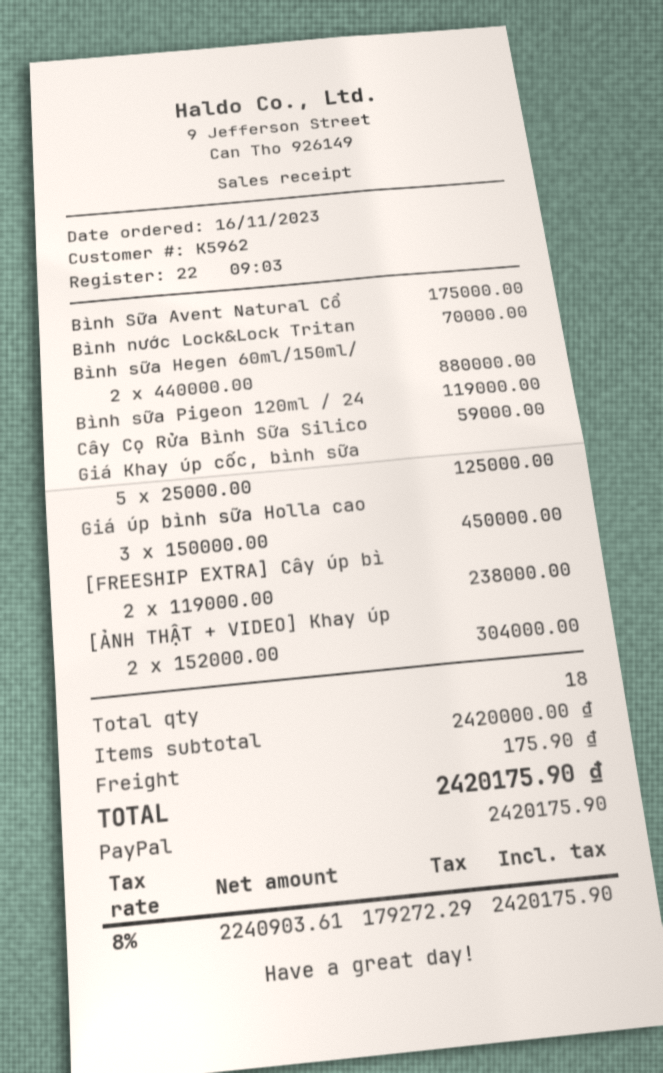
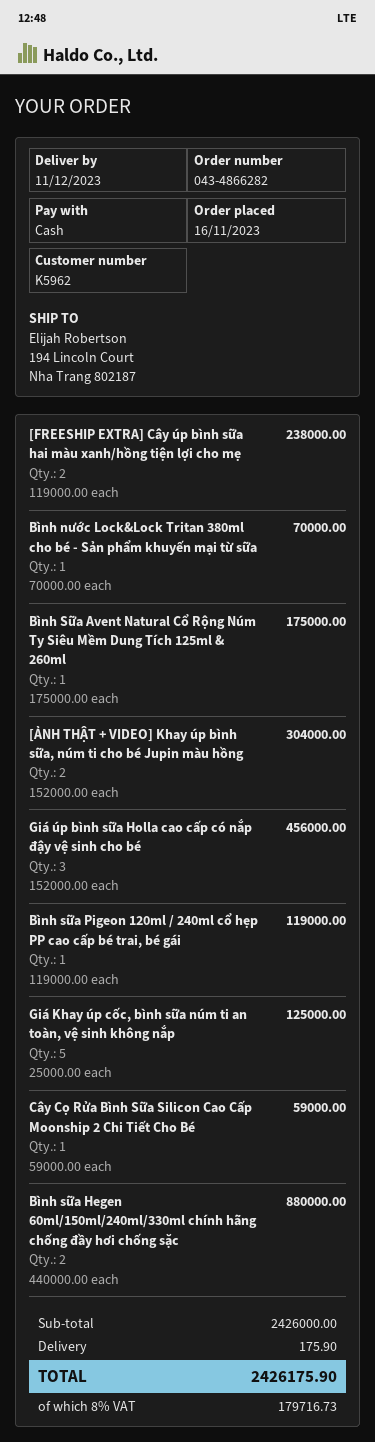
payment method: PayPal -> cash
Giá úp bình sữa Holla cao: 3 x 150000.00 = 450000.00 -> 3 x 152000.00 = 456000.00
subtotal: 2420000.00 -> 2426000.00
tax: 8% = 179272.29 -> 8% = 179716.73
total: 2420175.90 -> 2426175.90

